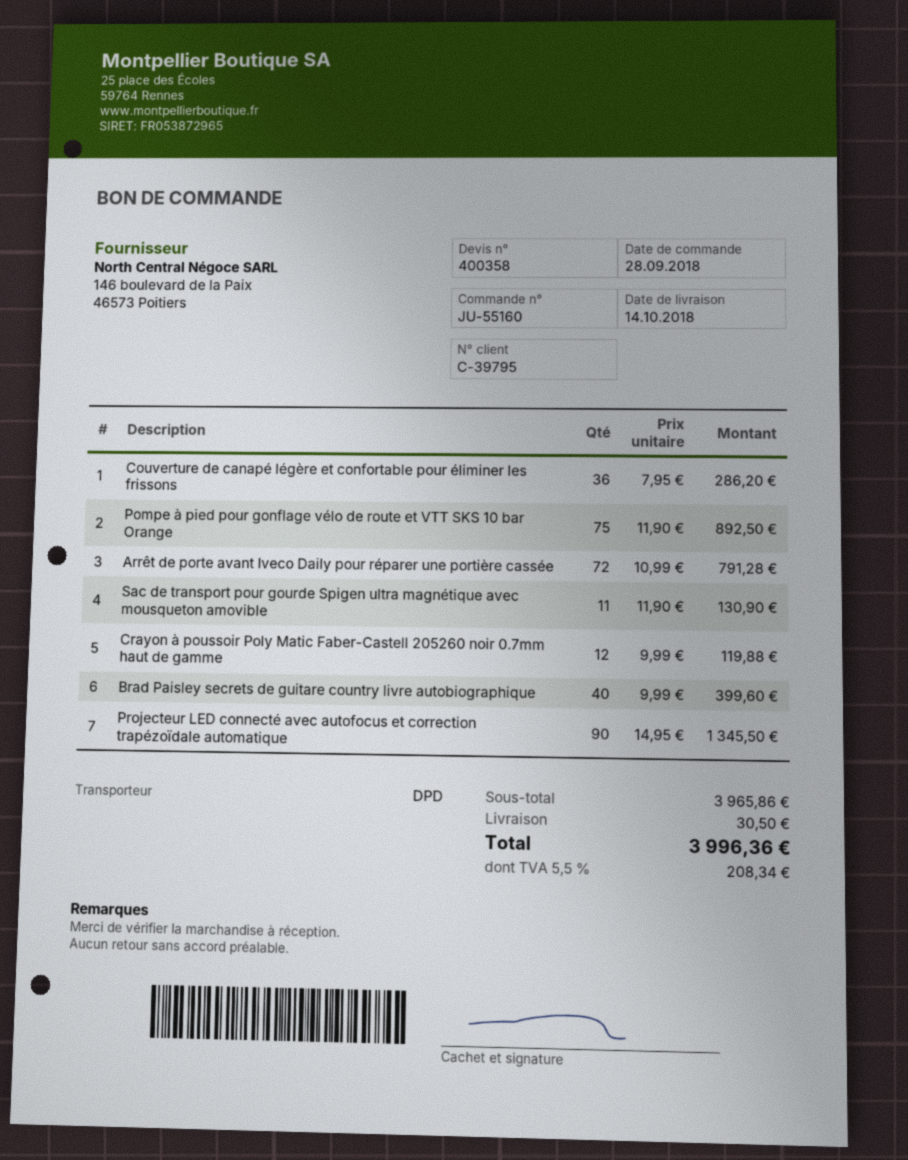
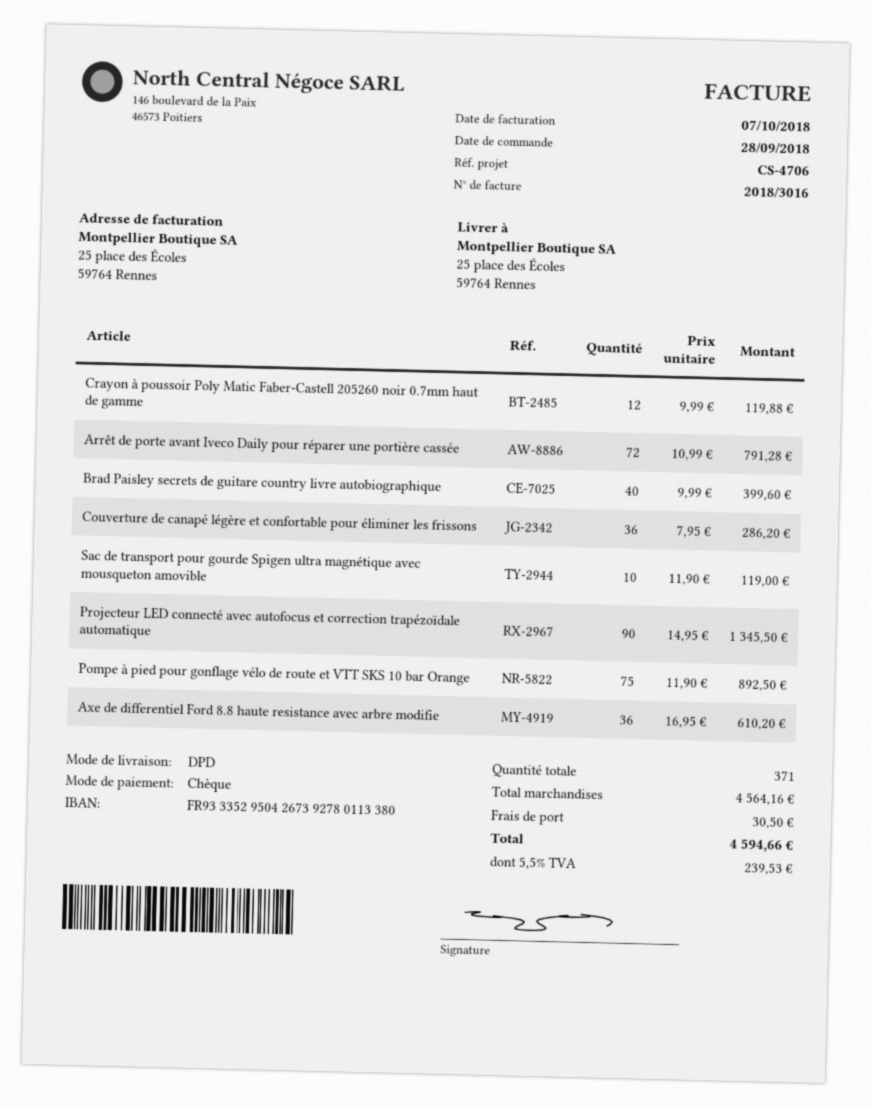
Sac de transport pour gourde Spigen ultra magnétique avec mousqueton amovible: 11 x 11.90 = 130.90 -> 10 x 11.90 = 119.00
Axe de differentiel Ford 8.8 haute resistance avec arbre modifie: none -> 36 x 16.95 = 610.20
subtotal: 3965.86 -> 4564.16
tax: 5.5% = 208.34 -> 5.5% = 239.53
total: 3996.36 -> 4594.66

